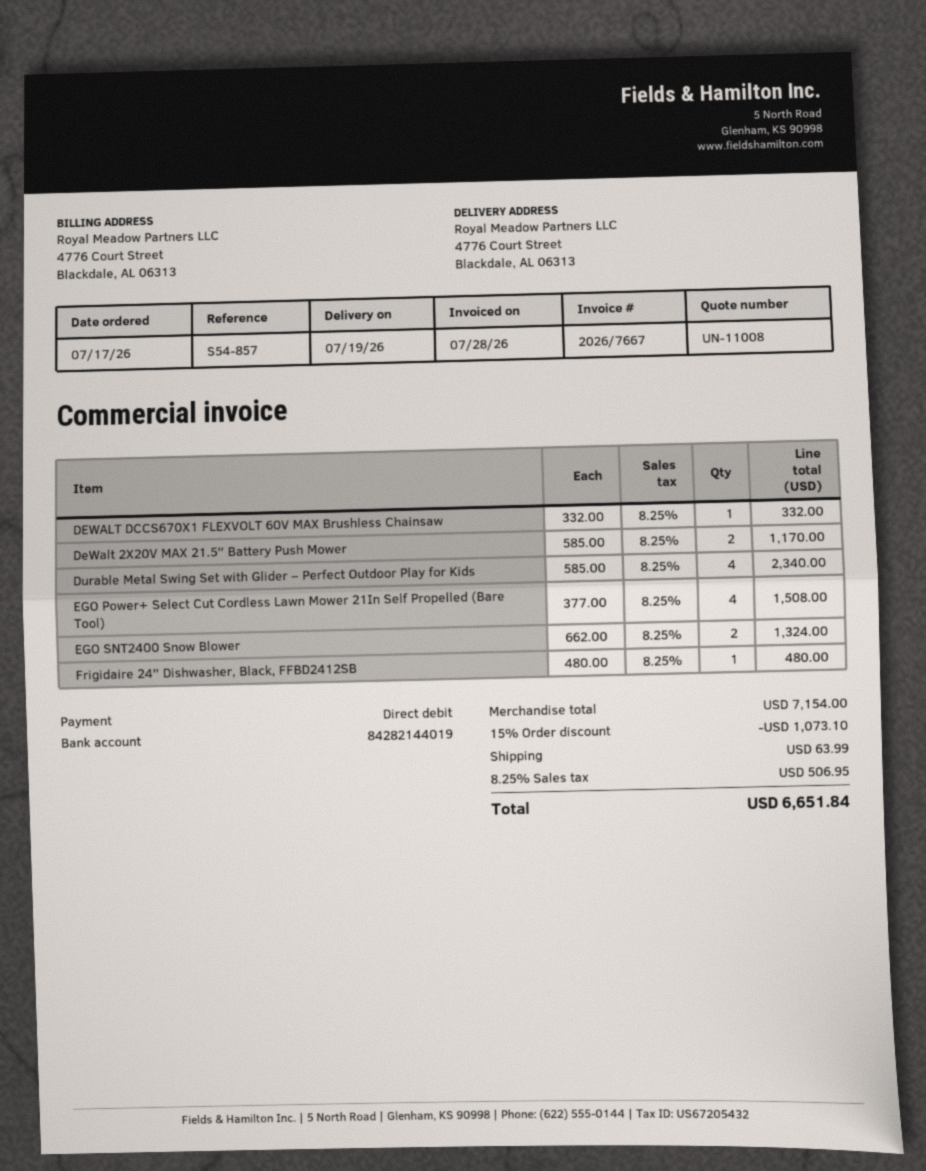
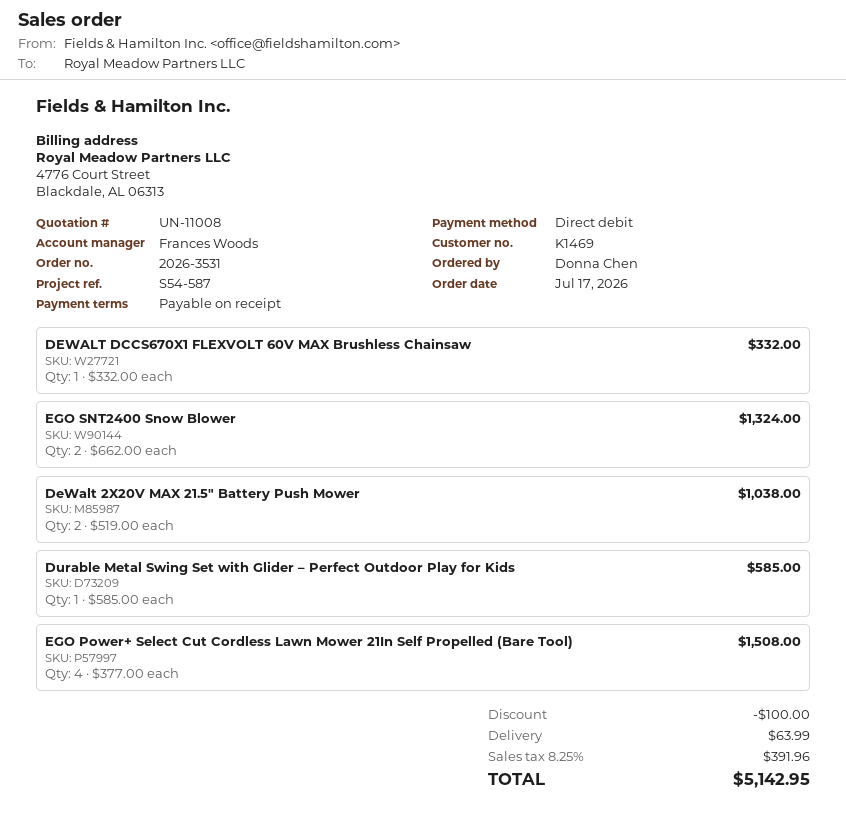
reference: S54-857 -> S54-587
DeWalt 2X20V MAX 21.5″ Battery Push Mower: 2 x 585.00 = 1170.00 -> 2 x 519.00 = 1038.00
Durable Metal Swing Set with Glider – Perfect Outdoor Play for Kids: 4 x 585.00 = 2340.00 -> 1 x 585.00 = 585.00
Frigidaire 24″ Dishwasher, Black, FFBD2412SB: 1 x 480.00 = 480.00 -> none
discount: 1073.10 -> 100.00
tax: 8.25% = 506.95 -> 8.25% = 391.96
total: 6651.84 -> 5142.95

